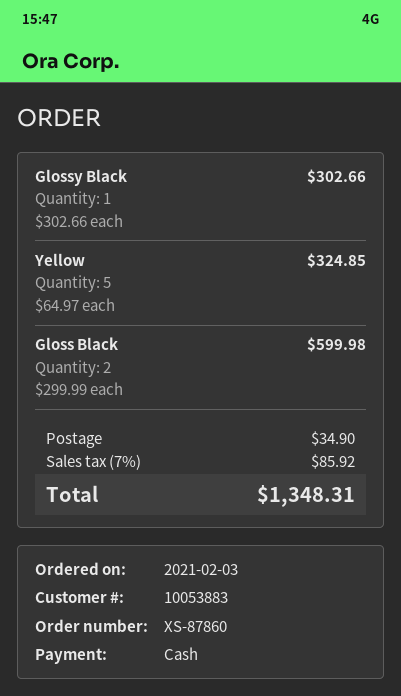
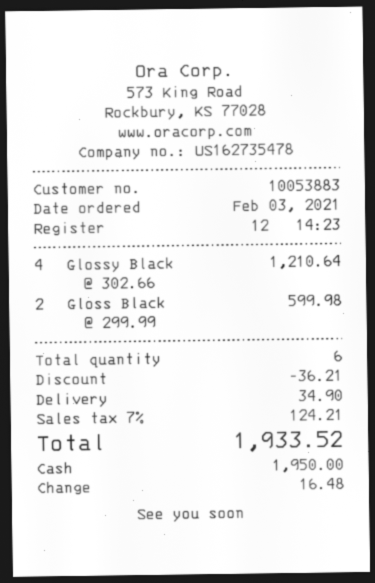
Glossy Black: 1 x 302.66 = 302.66 -> 4 x 302.66 = 1210.64
Yellow: 5 x 64.97 = 324.85 -> none
discount: none -> 36.21
tax: 7% = 85.92 -> 7% = 124.21
total: 1348.31 -> 1933.52

